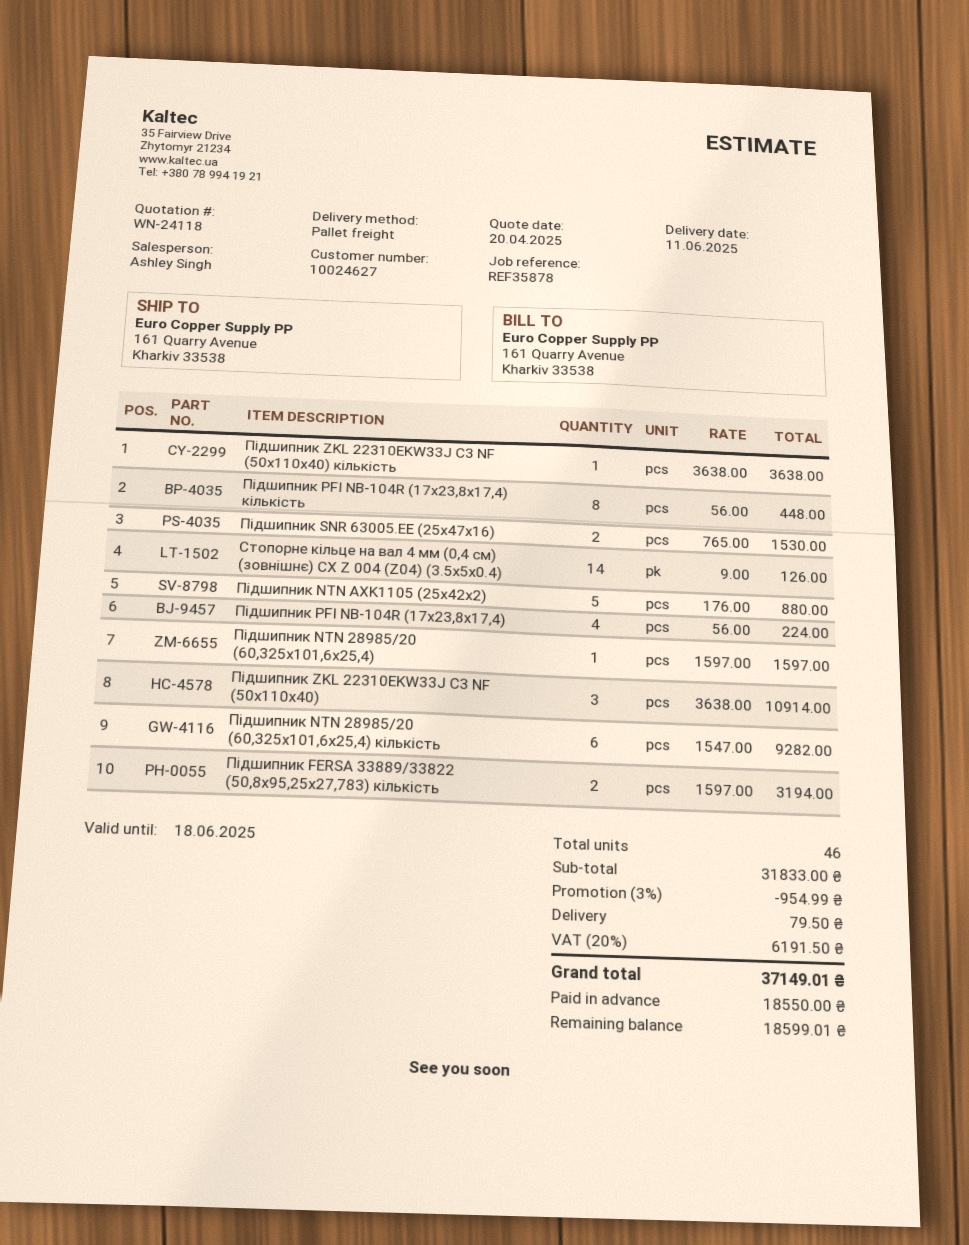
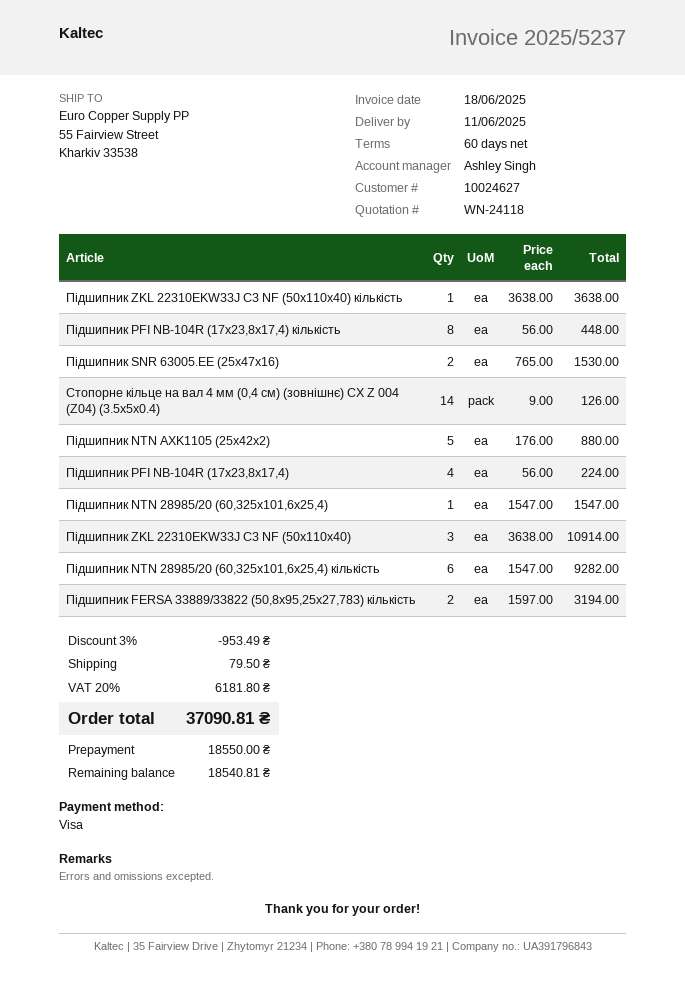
ship to: 161 Quarry Avenue, Kharkiv 33538 -> 55 Fairview Street, Kharkiv 33538
Підшипник NTN 28985/20 (60,325x101,6x25,4): 1 x 1597.00 = 1597.00 -> 1 x 1547.00 = 1547.00
discount: 3% = 954.99 -> 3% = 953.49
tax: 20% = 6191.50 -> 20% = 6181.80
total: 37149.01 -> 37090.81
balance: 18599.01 -> 18540.81

